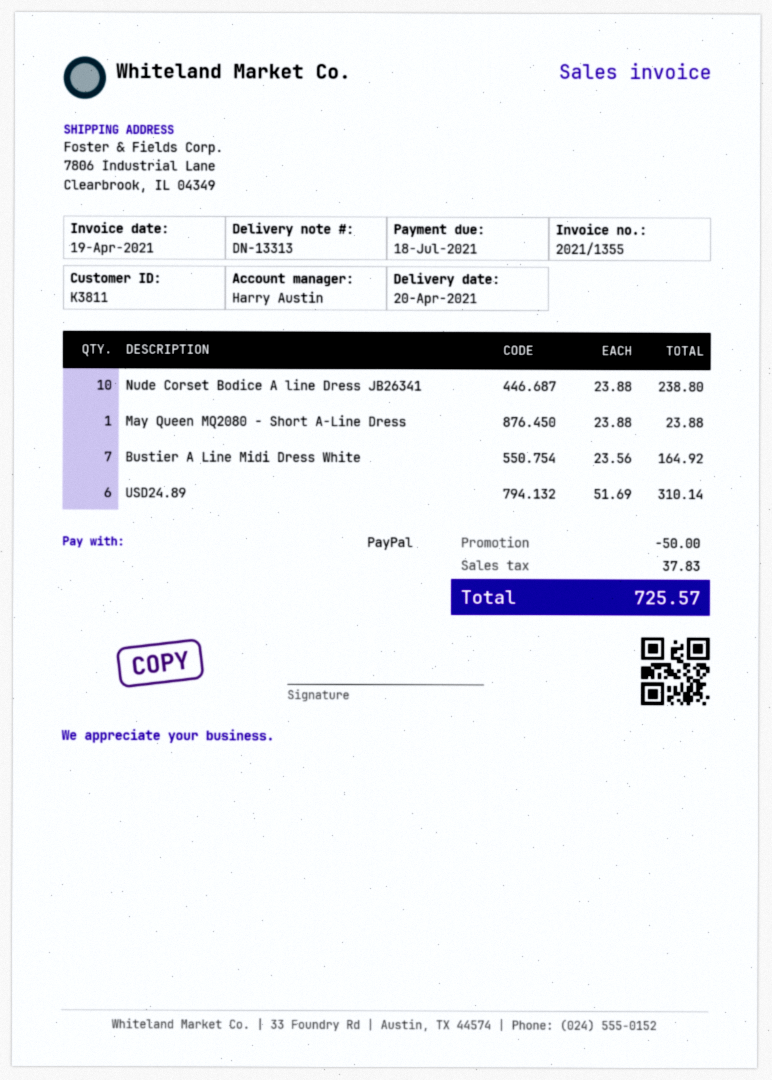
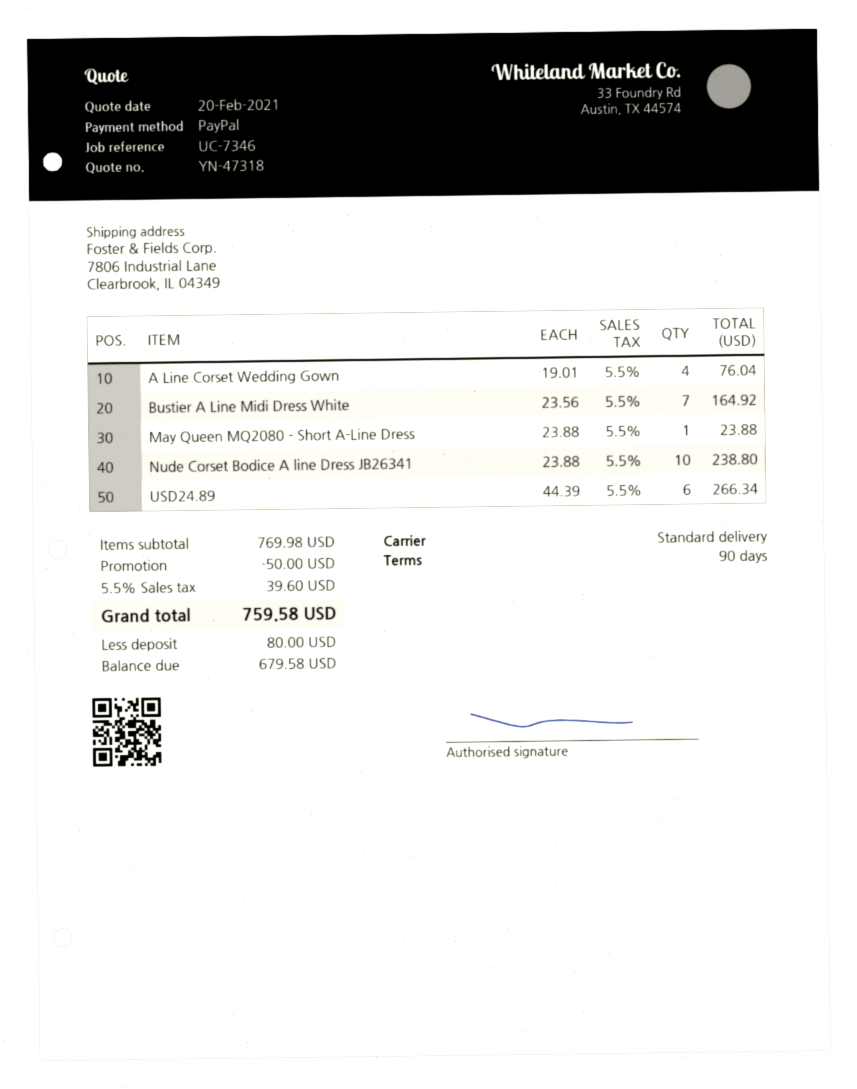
USD24.89: 6 x 51.69 = 310.14 -> 6 x 44.39 = 266.34
A Line Corset Wedding Gown: none -> 4 x 19.01 = 76.04
tax: 37.83 -> 39.60
total: 725.57 -> 759.58

